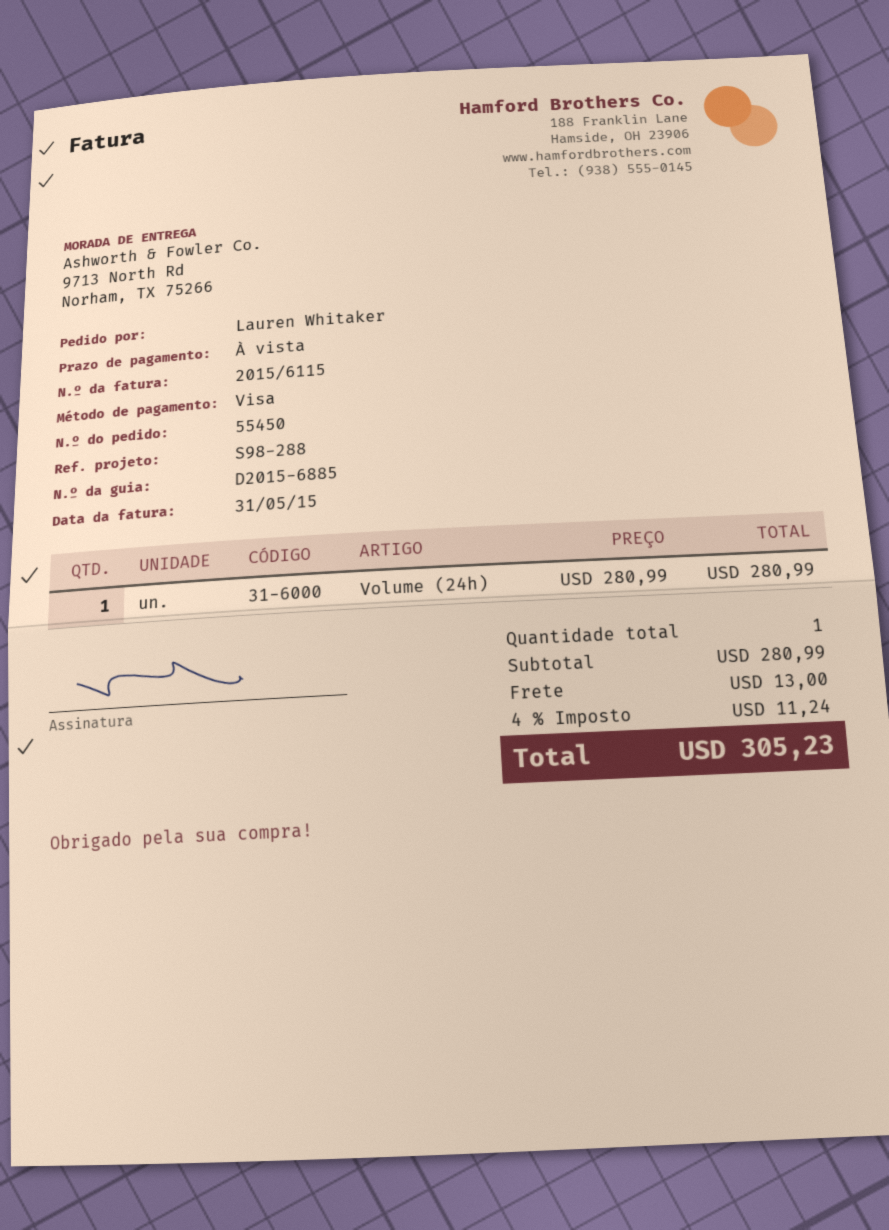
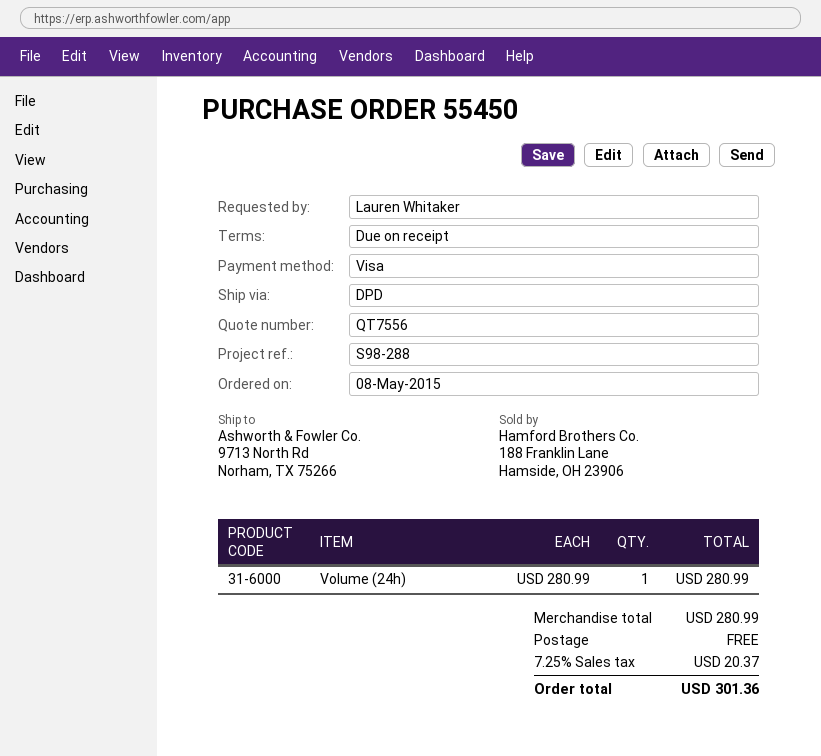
shipping: 13.00 -> 0.00
tax: 4% = 11.24 -> 7.25% = 20.37
total: 305.23 -> 301.36

